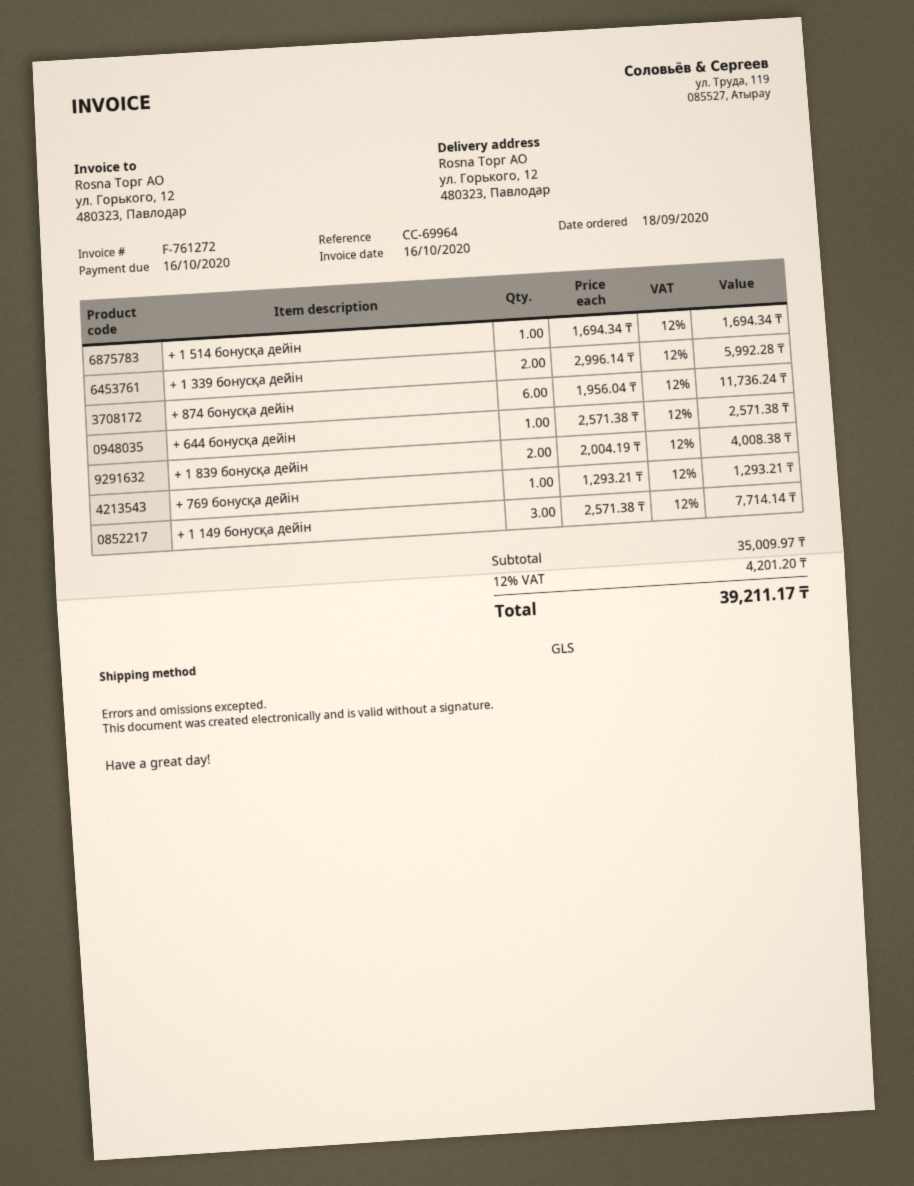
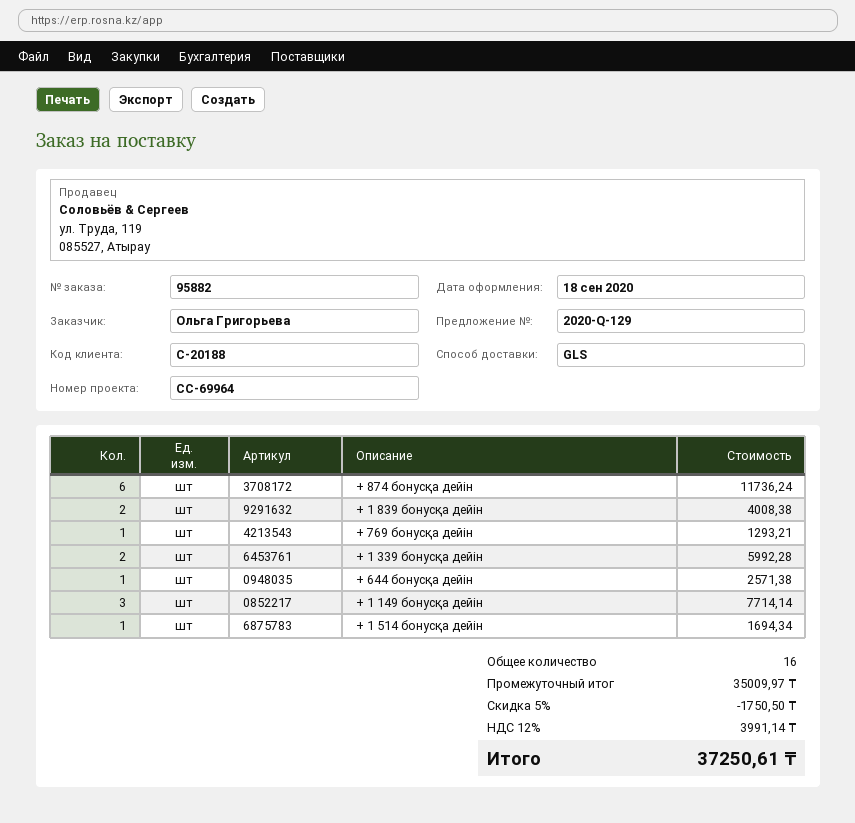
discount: none -> 5% = 1750.50
tax: 12% = 4201.20 -> 12% = 3991.14
total: 39211.17 -> 37250.61

